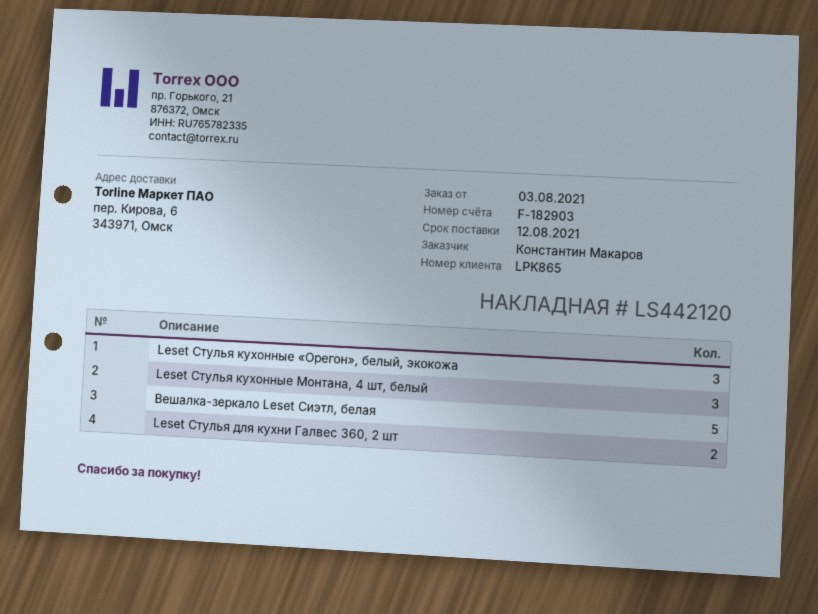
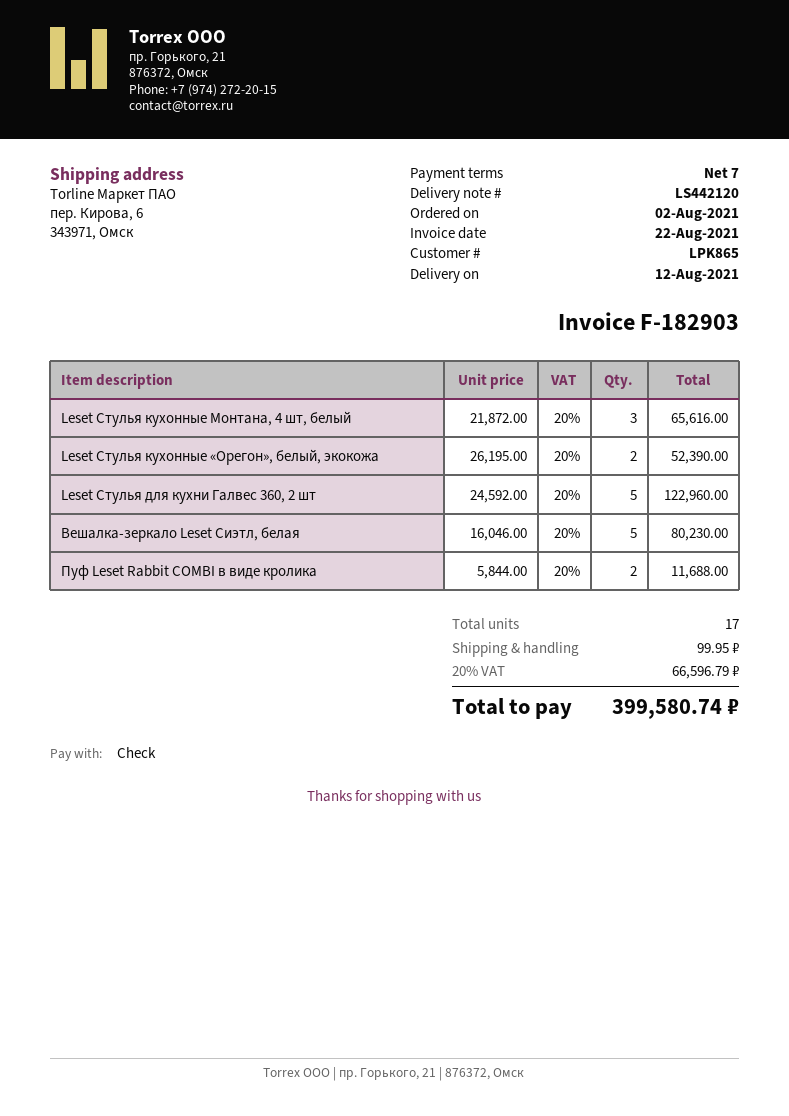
order date: 2021-08-03 -> 2021-08-02
Leset Стулья кухонные «Орегон», белый, экокожа: 3 -> 2
Leset Стулья для кухни Галвес 360, 2 шт: 2 -> 5
Пуф Leset Rabbit COMBI в виде кролика: none -> 2

